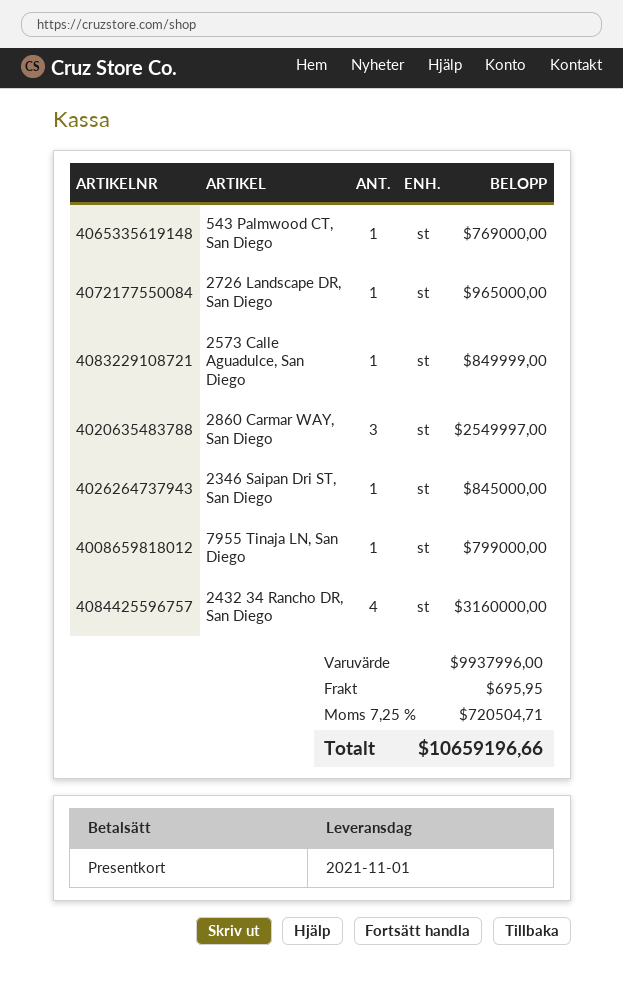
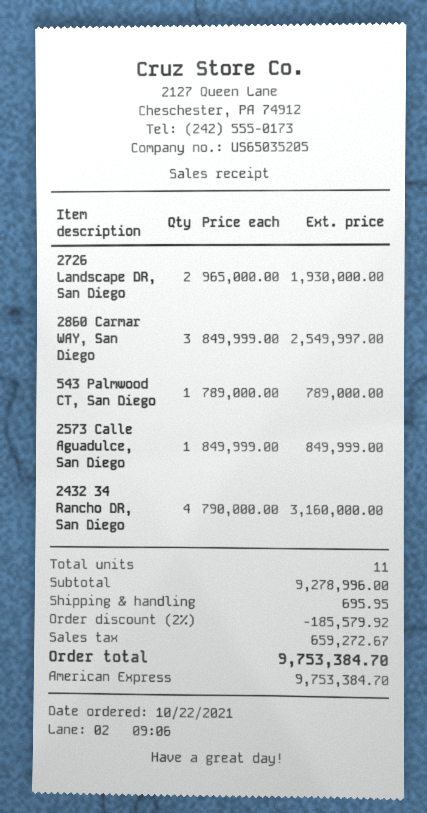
payment method: gift card -> American Express
543 Palmwood CT, San Diego: 1 for 769000.00 -> 1 for 789000.00
2726 Landscape DR, San Diego: 1 for 965000.00 -> 2 for 1930000.00
2346 Saipan Dri ST, San Diego: 1 for 845000.00 -> none
7955 Tinaja LN, San Diego: 1 for 799000.00 -> none
subtotal: 9937996.00 -> 9278996.00
discount: none -> 2% = 185579.92
tax: 720504.71 -> 659272.67
total: 10659196.66 -> 9753384.70

